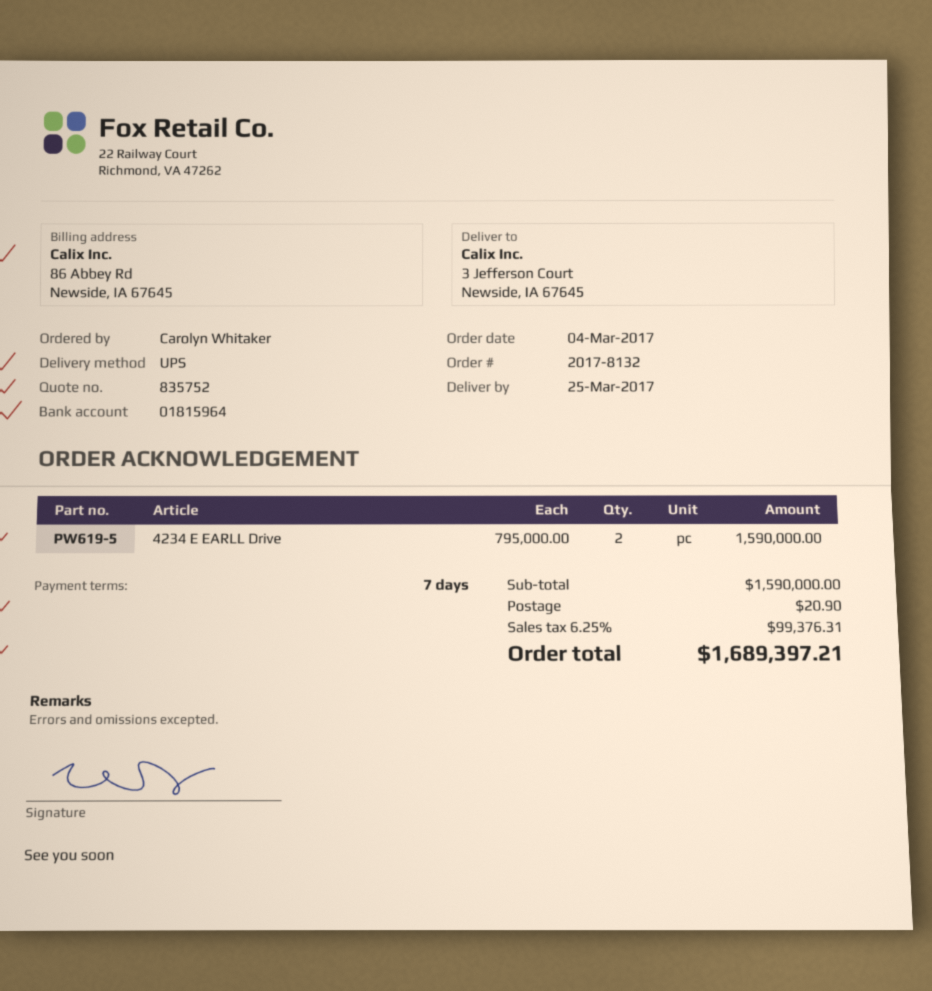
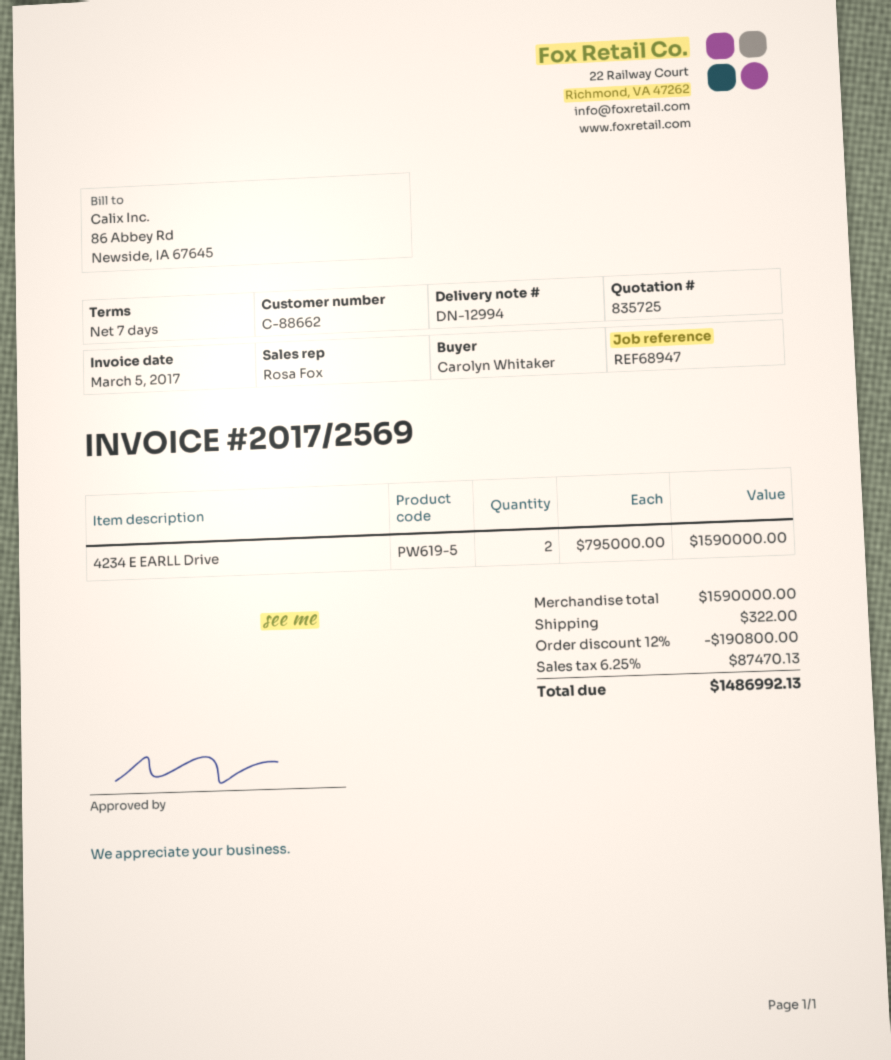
quote number: 835752 -> 835725
discount: none -> 12% = 190800.00
shipping: 20.90 -> 322.00
tax: 6.25% = 99376.31 -> 6.25% = 87470.13
total: 1689397.21 -> 1486992.13

